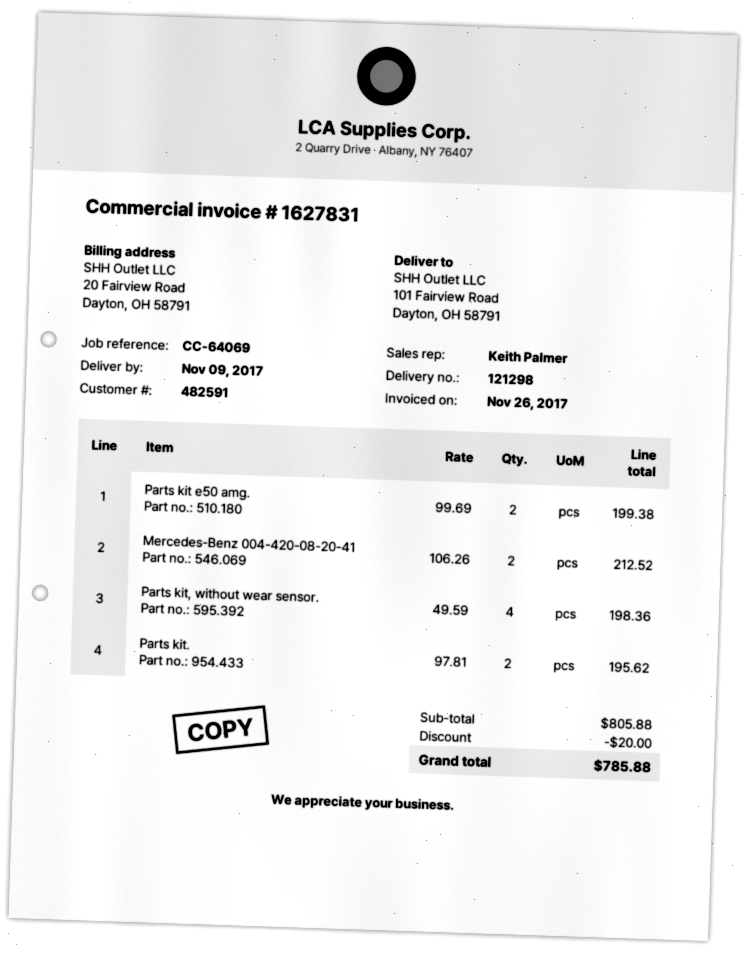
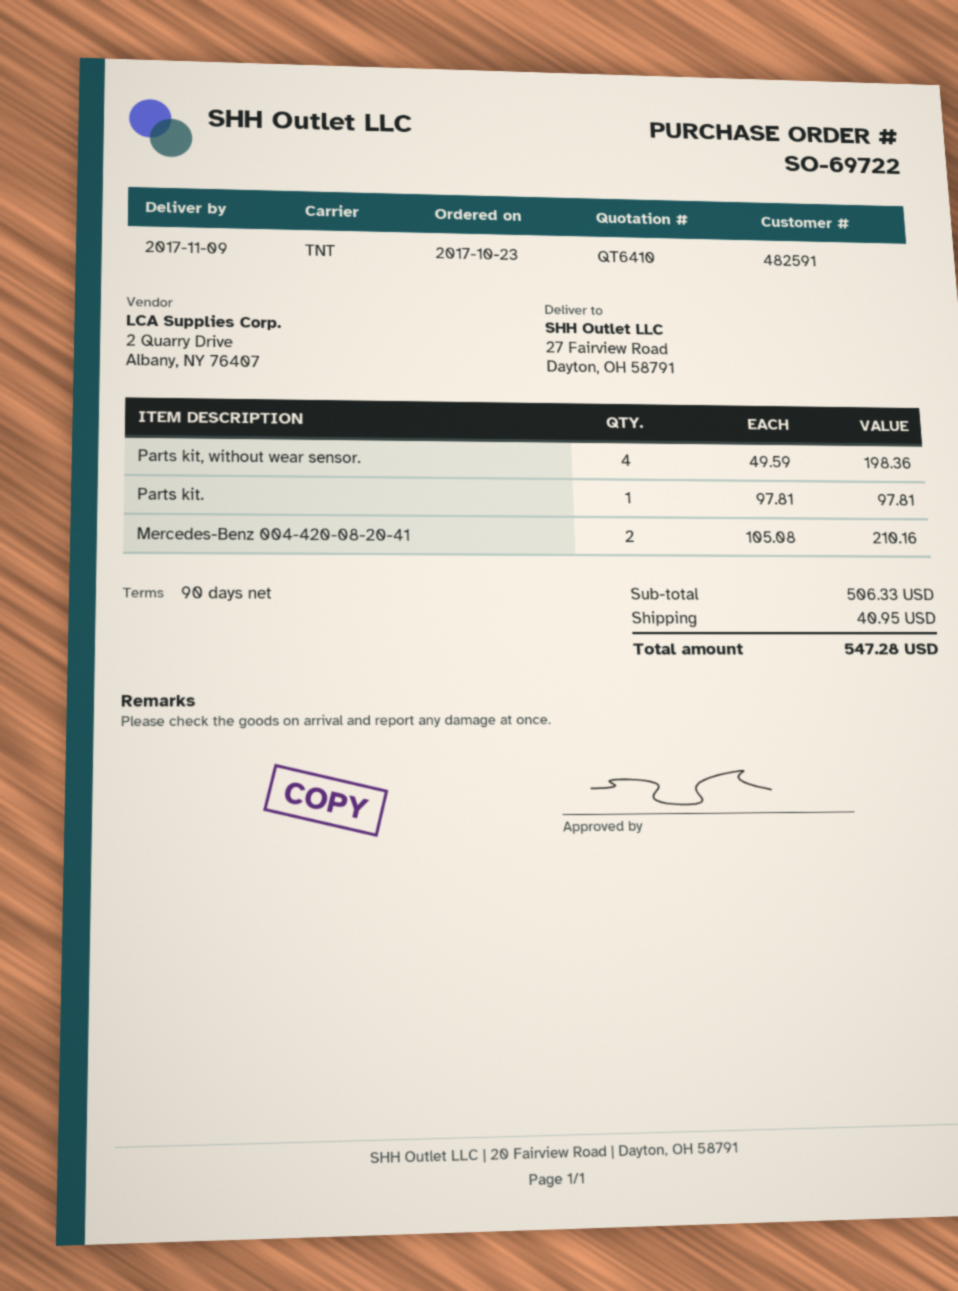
ship to: 101 Fairview Road, Dayton, OH 58791 -> 27 Fairview Road, Dayton, OH 58791
Parts kit e50 amg.: 2 x 99.69 = 199.38 -> none
Mercedes-Benz 004-420-08-20-41: 2 x 106.26 = 212.52 -> 2 x 105.08 = 210.16
Parts kit.: 2 x 97.81 = 195.62 -> 1 x 97.81 = 97.81
subtotal: 805.88 -> 506.33
discount: 20.00 -> none
shipping: none -> 40.95
total: 785.88 -> 547.28

